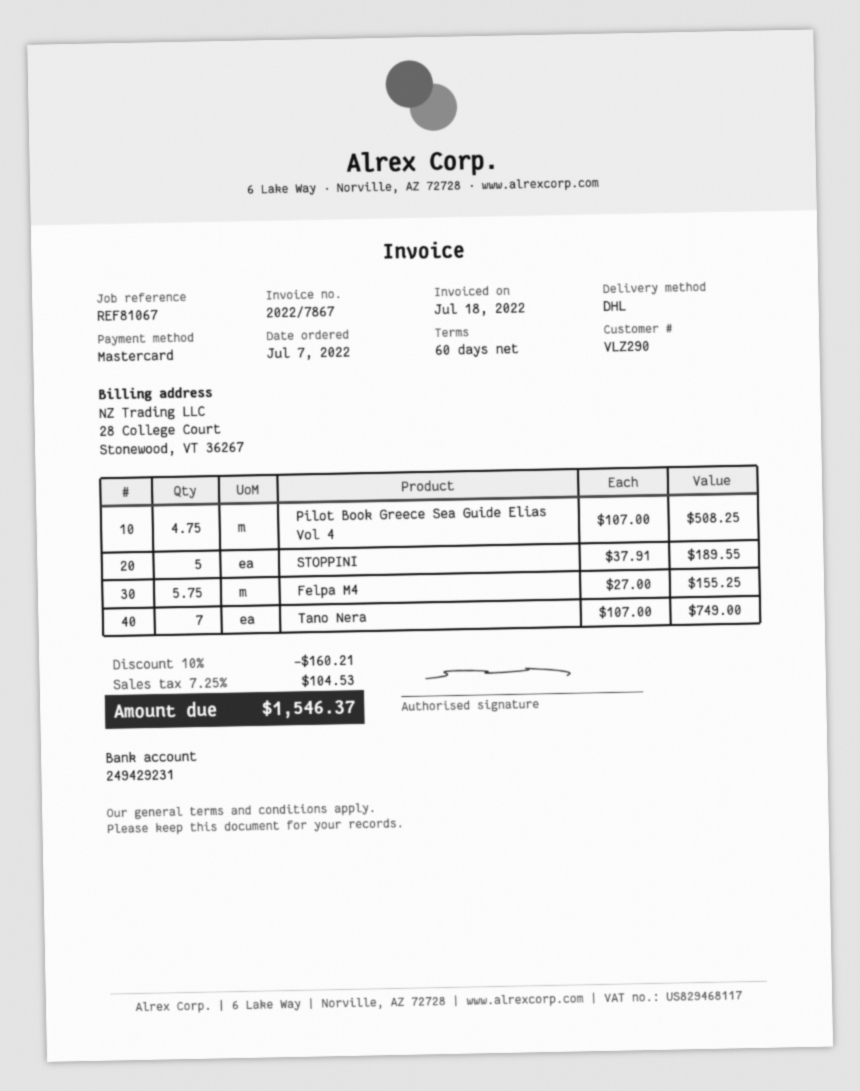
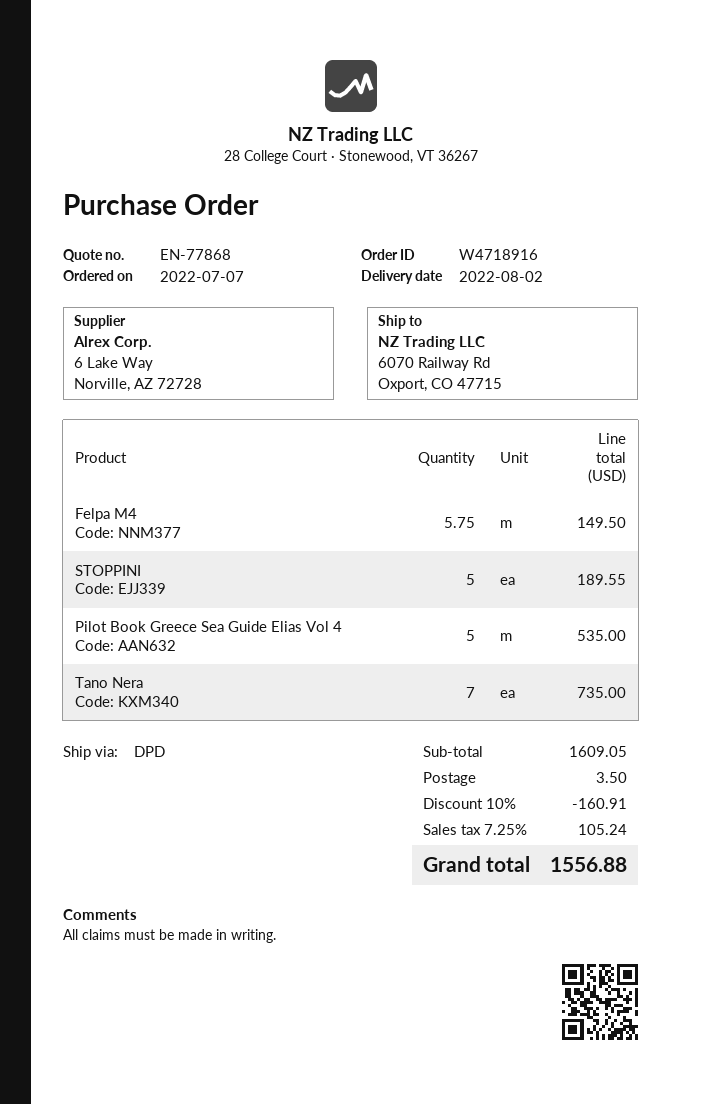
shipping method: DHL -> DPD
Pilot Book Greece Sea Guide Elias Vol 4: 4.75 for 508.25 -> 5 for 535.00
Felpa M4: 5.75 for 155.25 -> 5.75 for 149.50
Tano Nera: 7 for 749.00 -> 7 for 735.00
discount: 10% = 160.21 -> 10% = 160.91
shipping: none -> 3.50
tax: 7.25% = 104.53 -> 7.25% = 105.24
total: 1546.37 -> 1556.88

